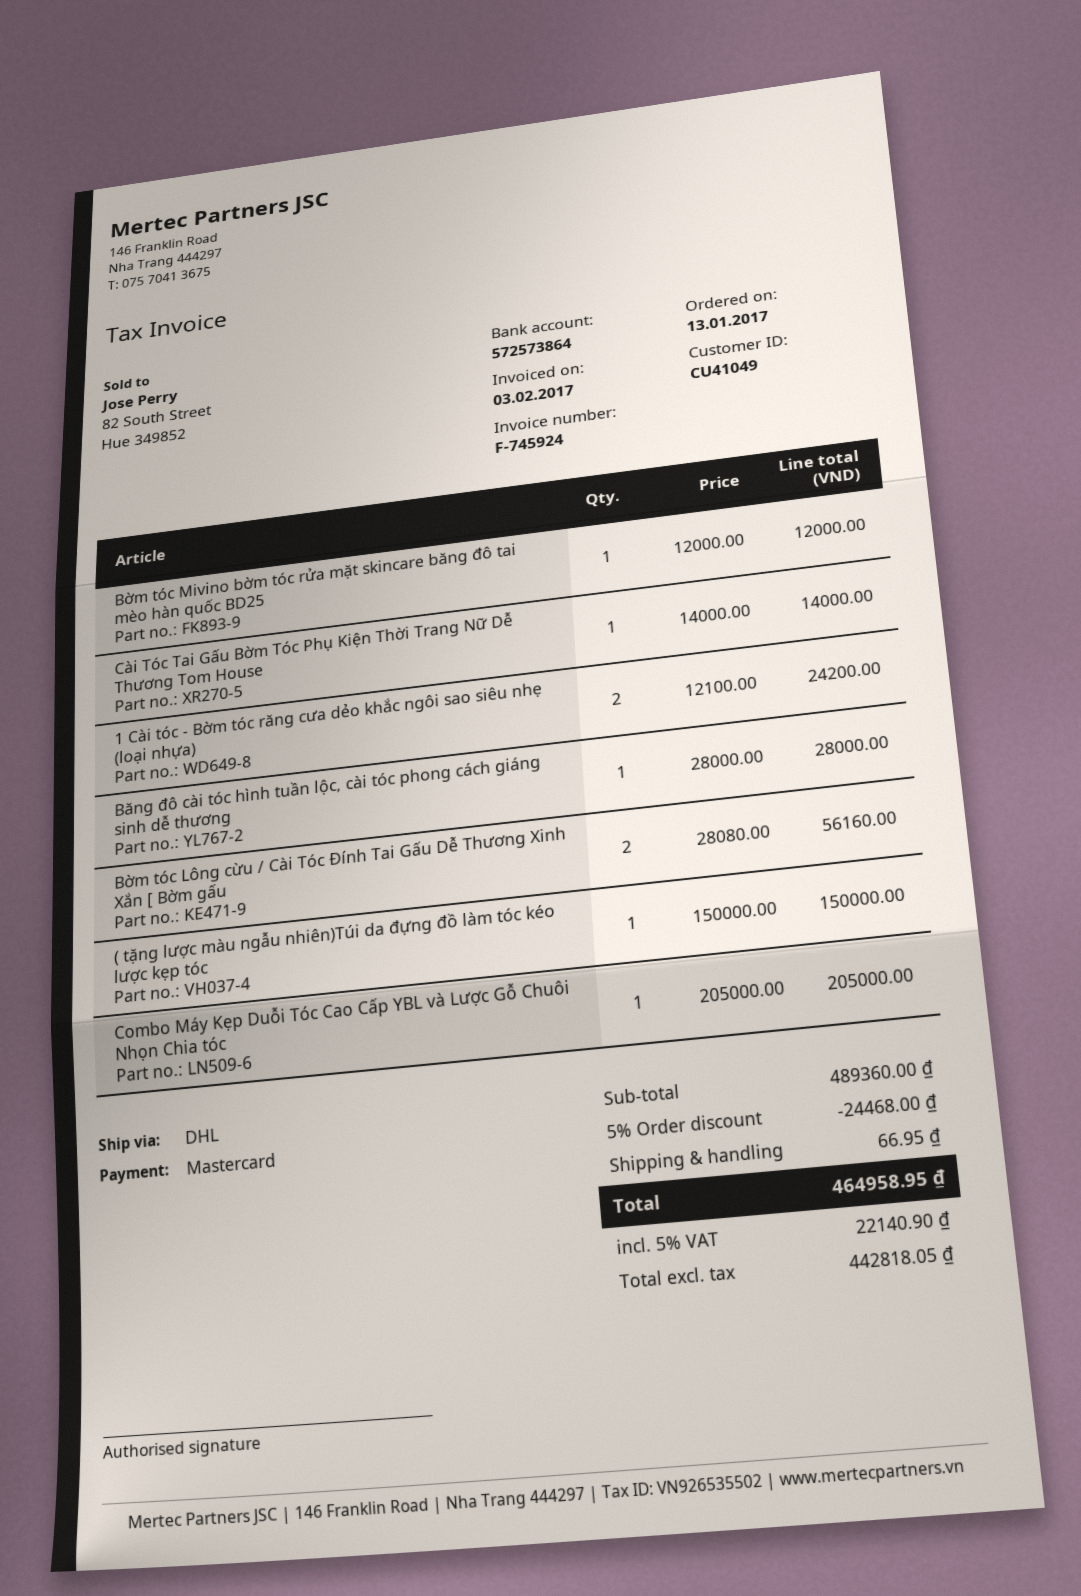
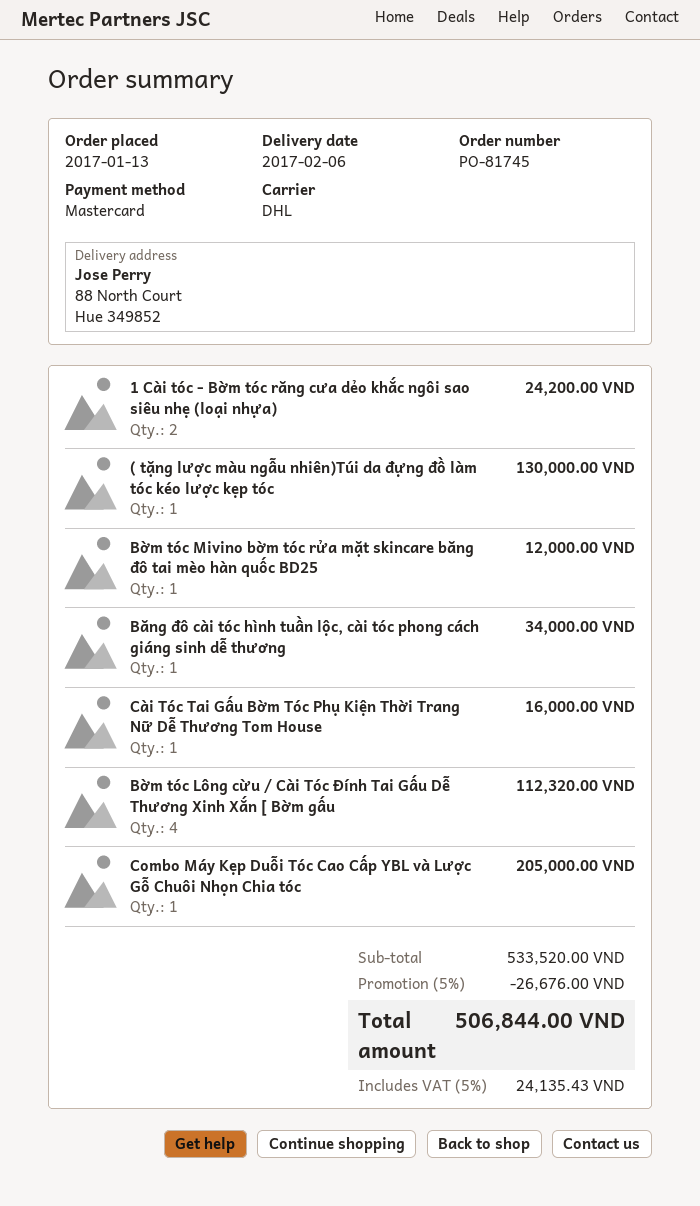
Cài Tóc Tai Gấu Bờm Tóc Phụ Kiện Thời Trang Nữ Dễ Thương Tom House: 1 for 14000.00 -> 1 for 16000.00
Băng đô cài tóc hình tuần lộc, cài tóc phong cách giáng sinh dễ thương: 1 for 28000.00 -> 1 for 34000.00
Bờm tóc Lông cừu / Cài Tóc Đính Tai Gấu Dễ Thương Xinh Xắn [ Bờm gấu: 2 for 56160.00 -> 4 for 112320.00
( tặng lược màu ngẫu nhiên)Túi da đựng đồ làm tóc kéo lược kẹp tóc: 1 for 150000.00 -> 1 for 130000.00
subtotal: 489360.00 -> 533520.00
discount: 5% = 24468.00 -> 5% = 26676.00
shipping: 66.95 -> none
tax: 5% = 22140.90 -> 5% = 24135.43
total: 464958.95 -> 506844.00

